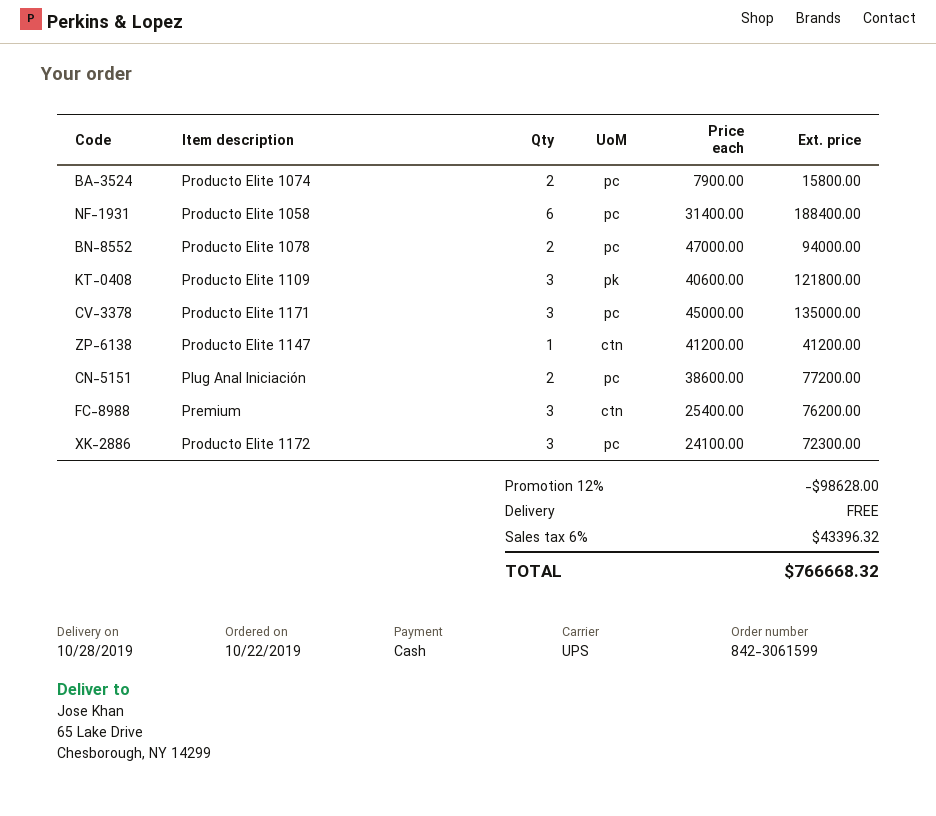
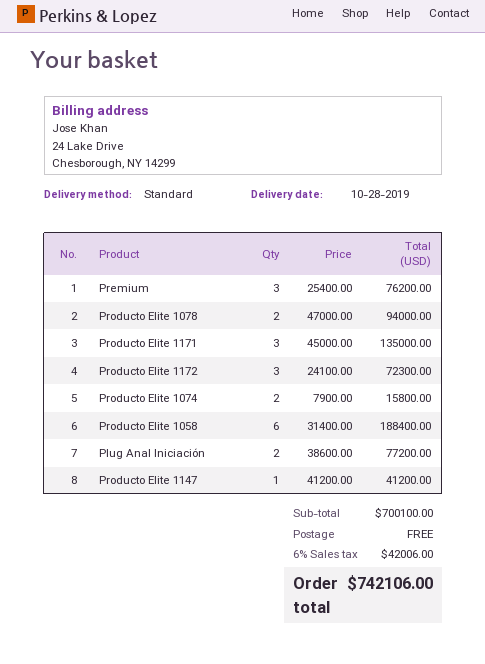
shipping method: UPS -> standard
Producto Elite 1109: 3 x 40600.00 = 121800.00 -> none
discount: 12% = 98628.00 -> none
tax: 6% = 43396.32 -> 6% = 42006.00
total: 766668.32 -> 742106.00

